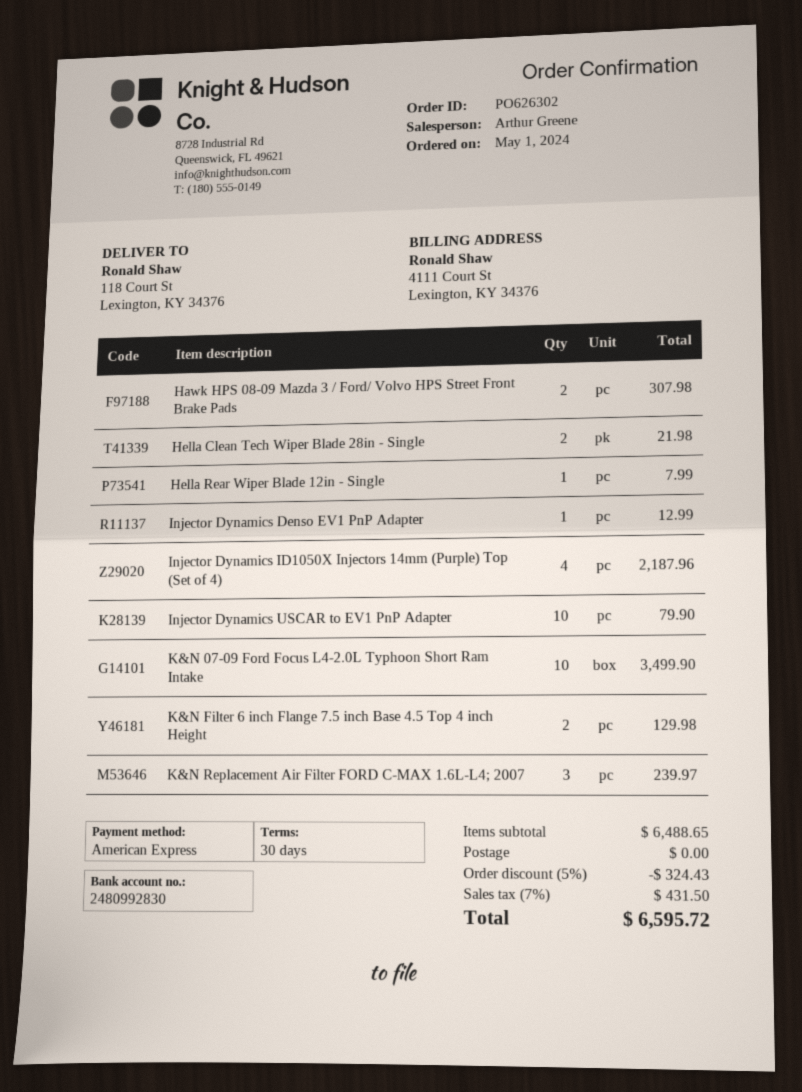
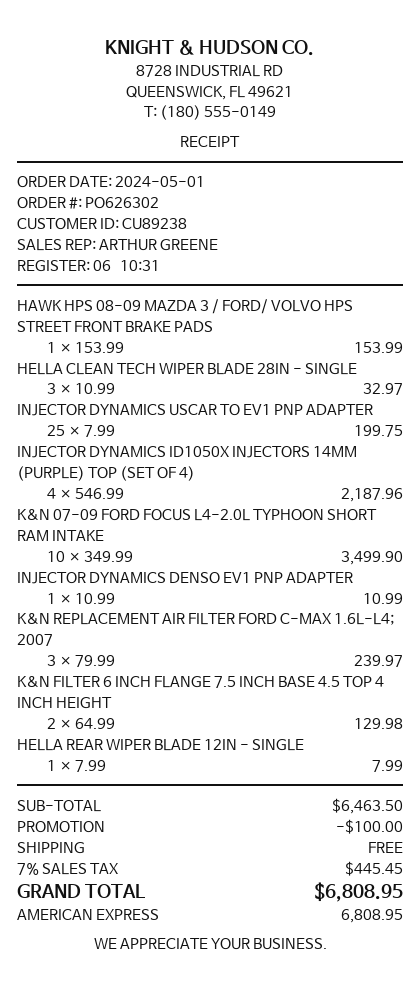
Hawk HPS 08-09 Mazda 3 / Ford/ Volvo HPS Street Front Brake Pads: 2 for 307.98 -> 1 for 153.99
Hella Clean Tech Wiper Blade 28in - Single: 2 for 21.98 -> 3 for 32.97
Injector Dynamics Denso EV1 PnP Adapter: 1 for 12.99 -> 1 for 10.99
Injector Dynamics USCAR to EV1 PnP Adapter: 10 for 79.90 -> 25 for 199.75
subtotal: 6488.65 -> 6463.50
discount: 324.43 -> 100.00
tax: 7% = 431.50 -> 7% = 445.45
total: 6595.72 -> 6808.95

